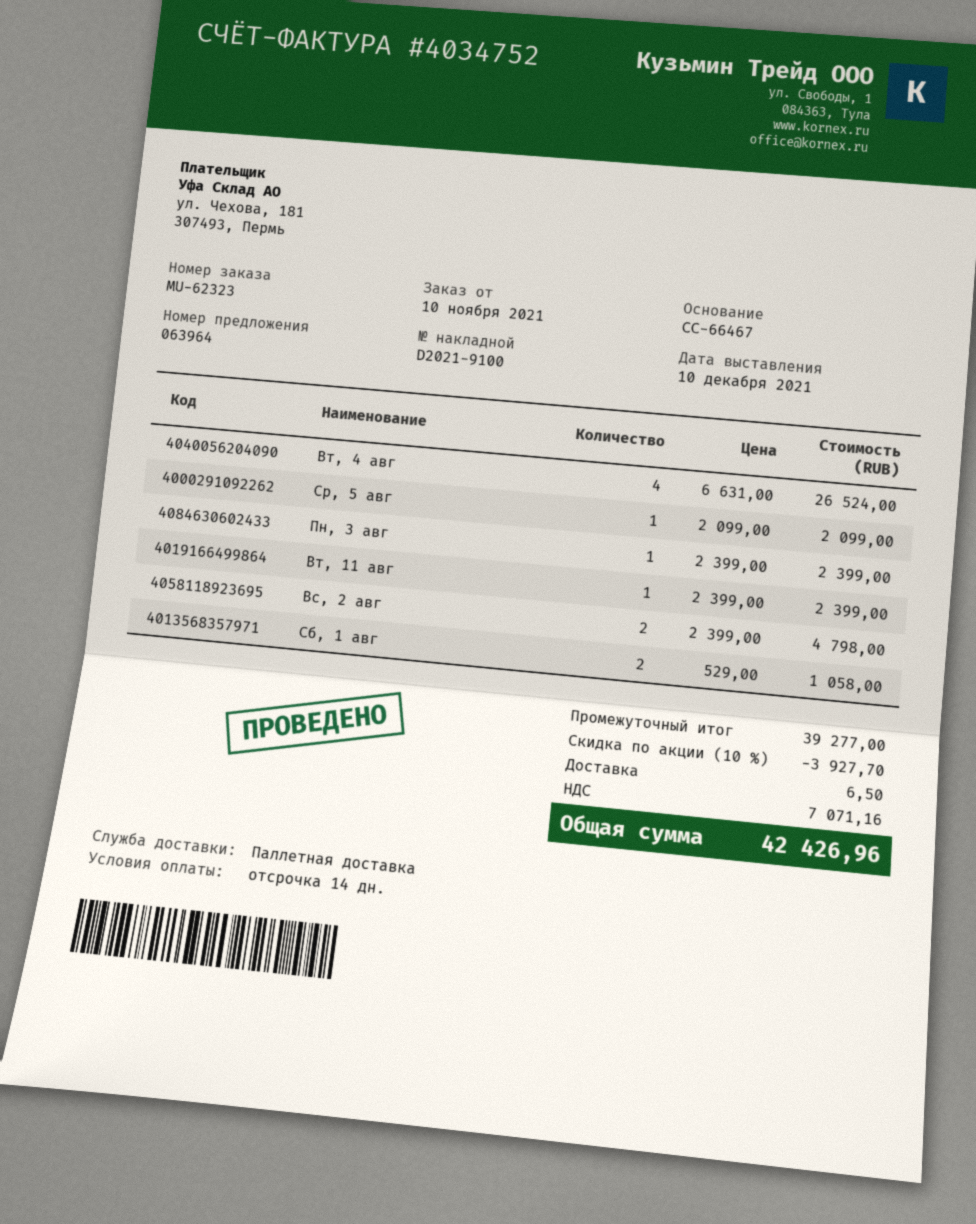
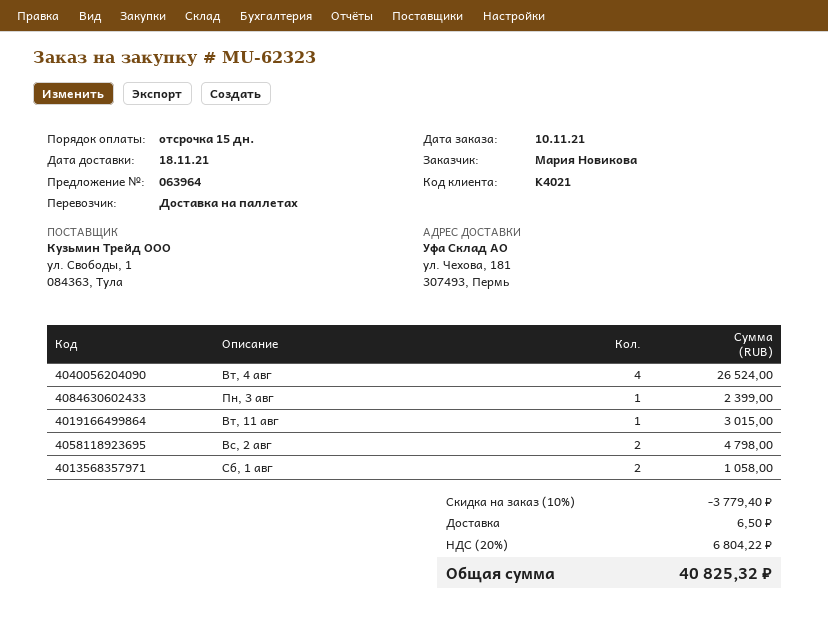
payment terms: 14 days -> 15 days
Ср, 5 авг: 1 for 2099.00 -> none
Вт, 11 авг: 1 for 2399.00 -> 1 for 3015.00
discount: 10% = 3927.70 -> 10% = 3779.40
tax: 7071.16 -> 6804.22
total: 42426.96 -> 40825.32

